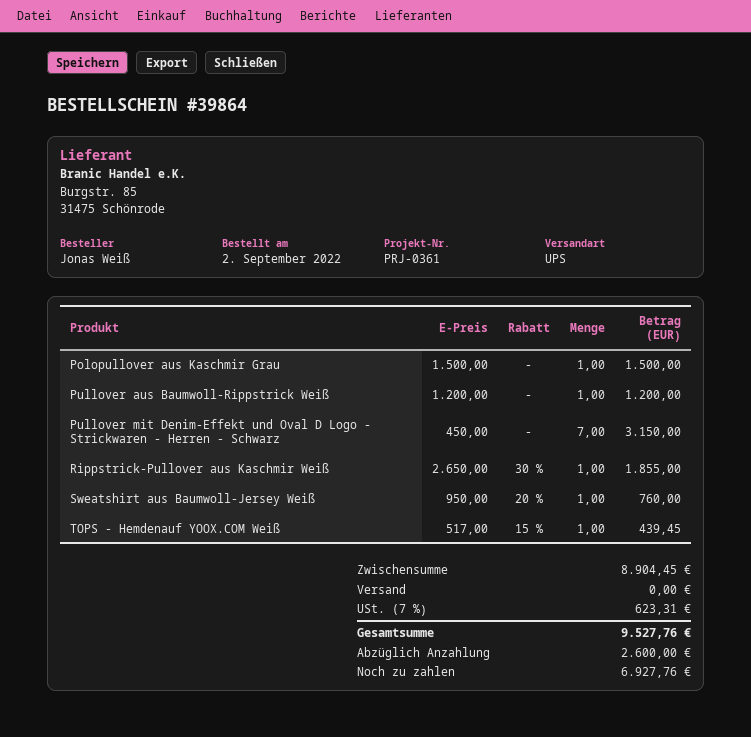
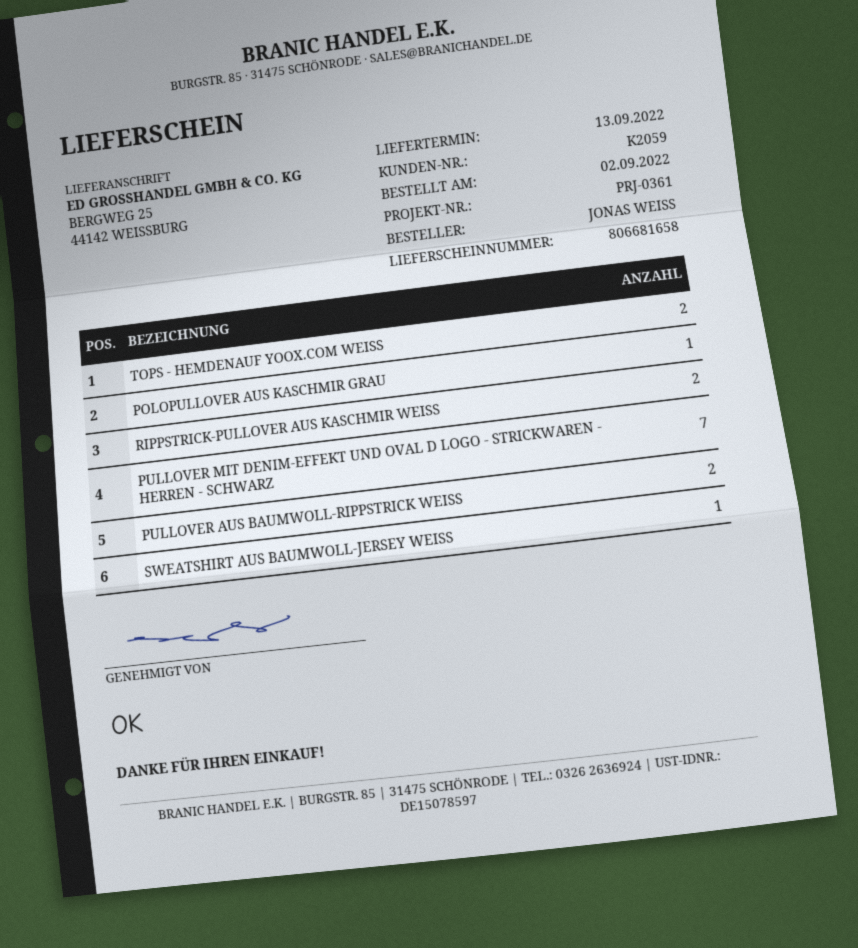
Pullover aus Baumwoll-Rippstrick Weiß: 1 -> 2
Rippstrick-Pullover aus Kaschmir Weiß: 1 -> 2
TOPS - Hemdenauf YOOX.COM Weiß: 1 -> 2

